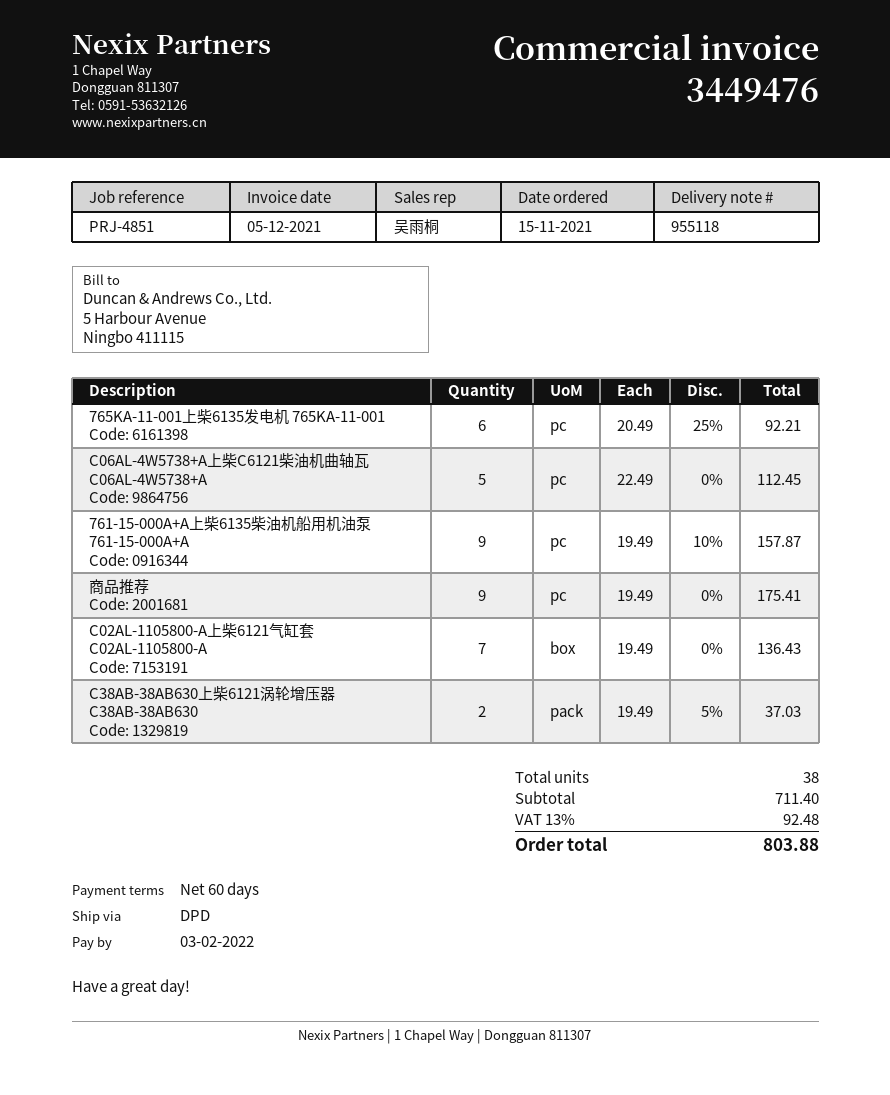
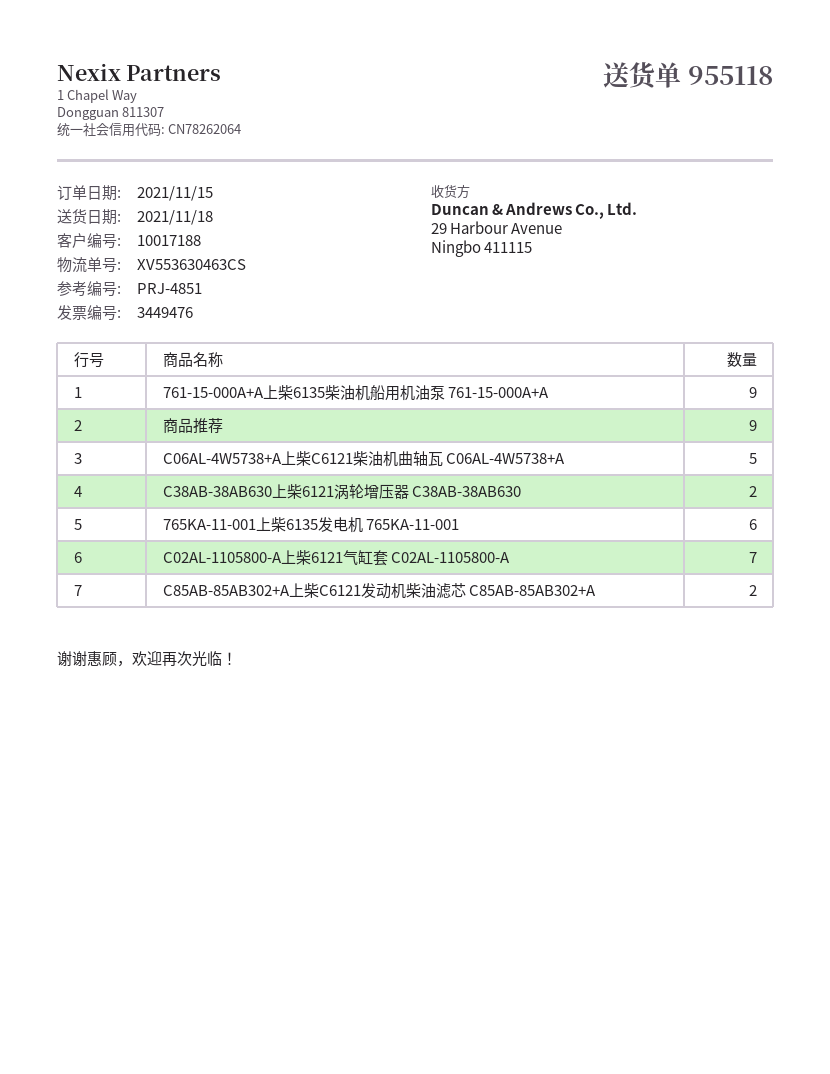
C85AB-85AB302+A上柴C6121发动机柴油滤芯 C85AB-85AB302+A: none -> 2

